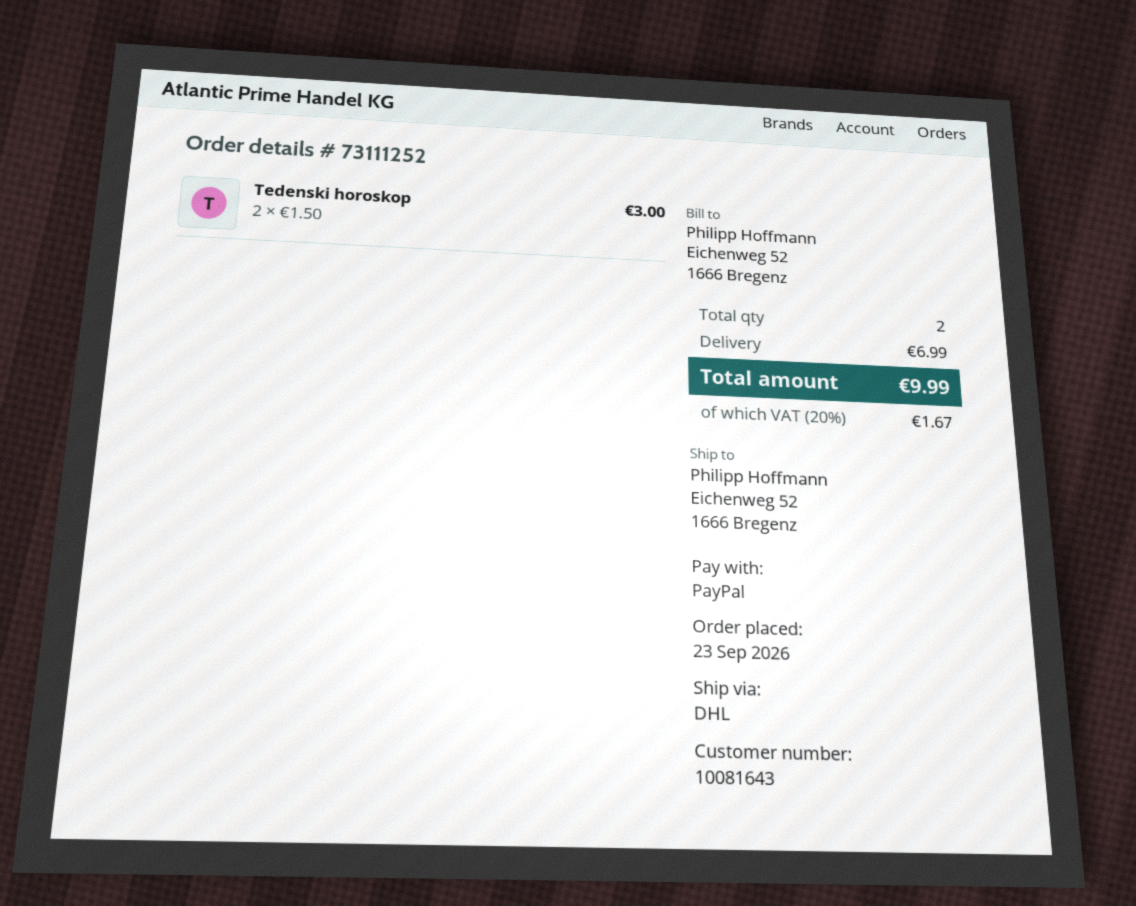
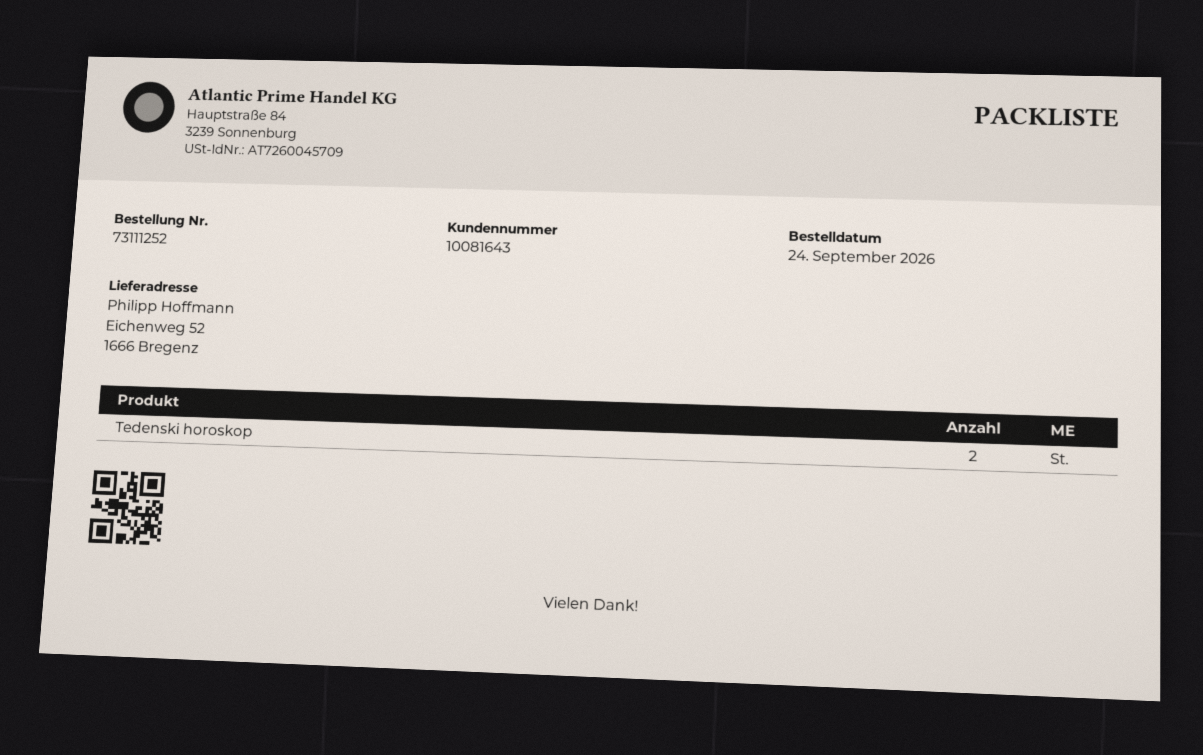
order date: 2026-09-23 -> 2026-09-24

